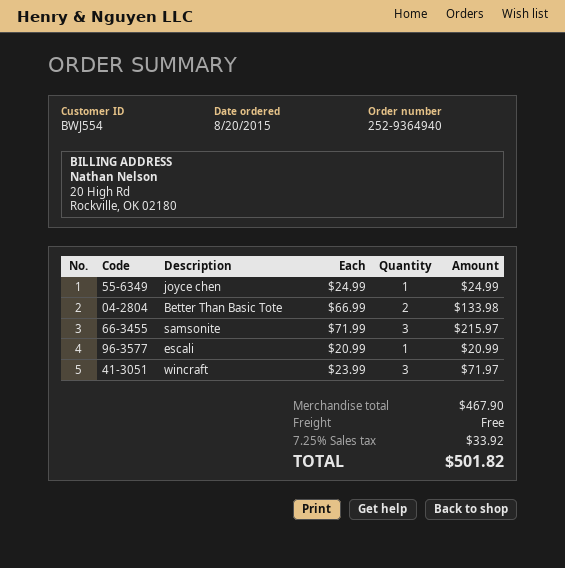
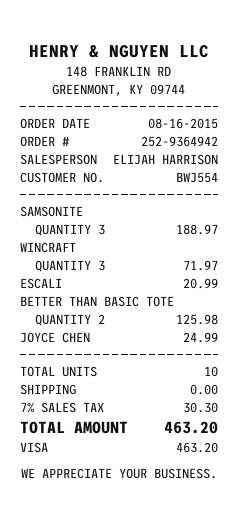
order number: 252-9364940 -> 252-9364942
order date: 2015-08-20 -> 2015-08-16
Better Than Basic Tote: 2 for 133.98 -> 2 for 125.98
samsonite: 3 for 215.97 -> 3 for 188.97
tax: 7.25% = 33.92 -> 7% = 30.30
total: 501.82 -> 463.20

